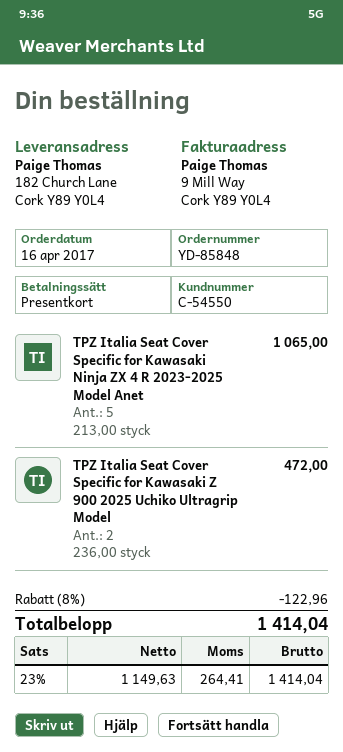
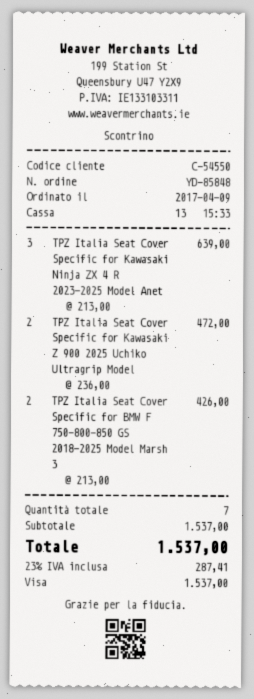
order date: 2017-04-16 -> 2017-04-09
payment method: gift card -> Visa
TPZ Italia Seat Cover Specific for Kawasaki Ninja ZX 4 R 2023-2025 Model Anet: 5 x 213.00 = 1065.00 -> 3 x 213.00 = 639.00
TPZ Italia Seat Cover Specific for BMW F 750-800-850 GS 2018-2025 Model Marsh 3: none -> 2 x 213.00 = 426.00
discount: 8% = 122.96 -> none
tax: 23% = 264.41 -> 23% = 287.41
total: 1414.04 -> 1537.00

